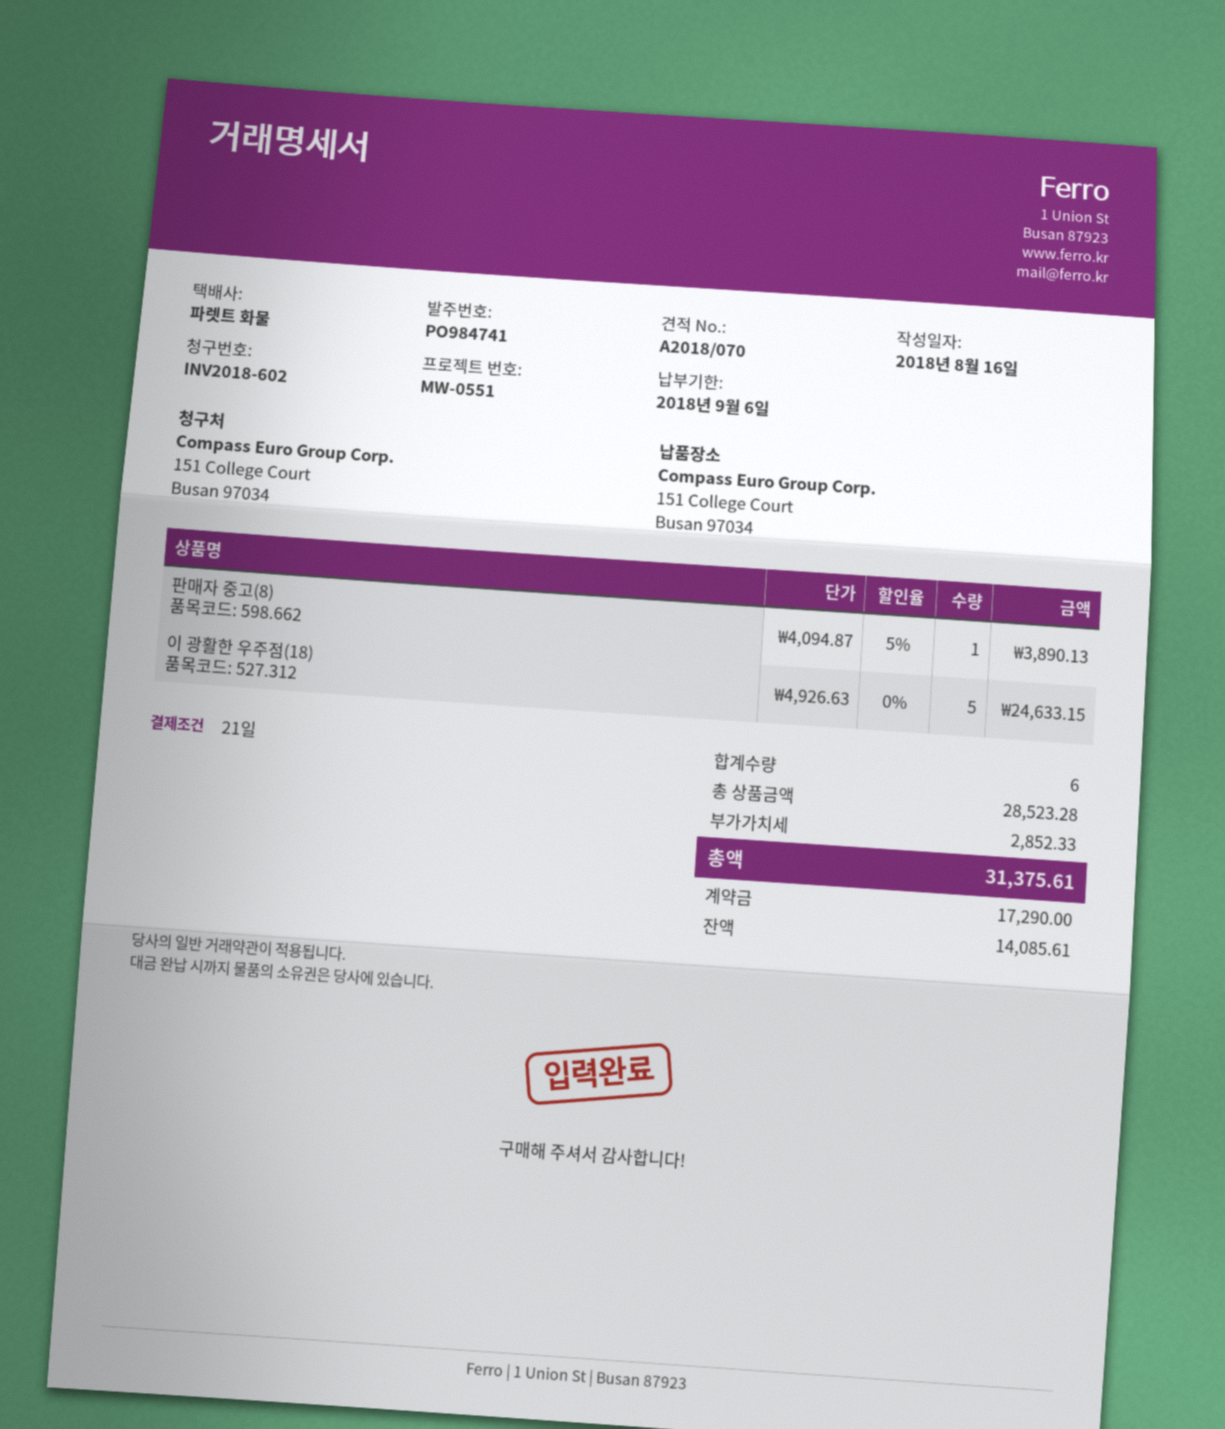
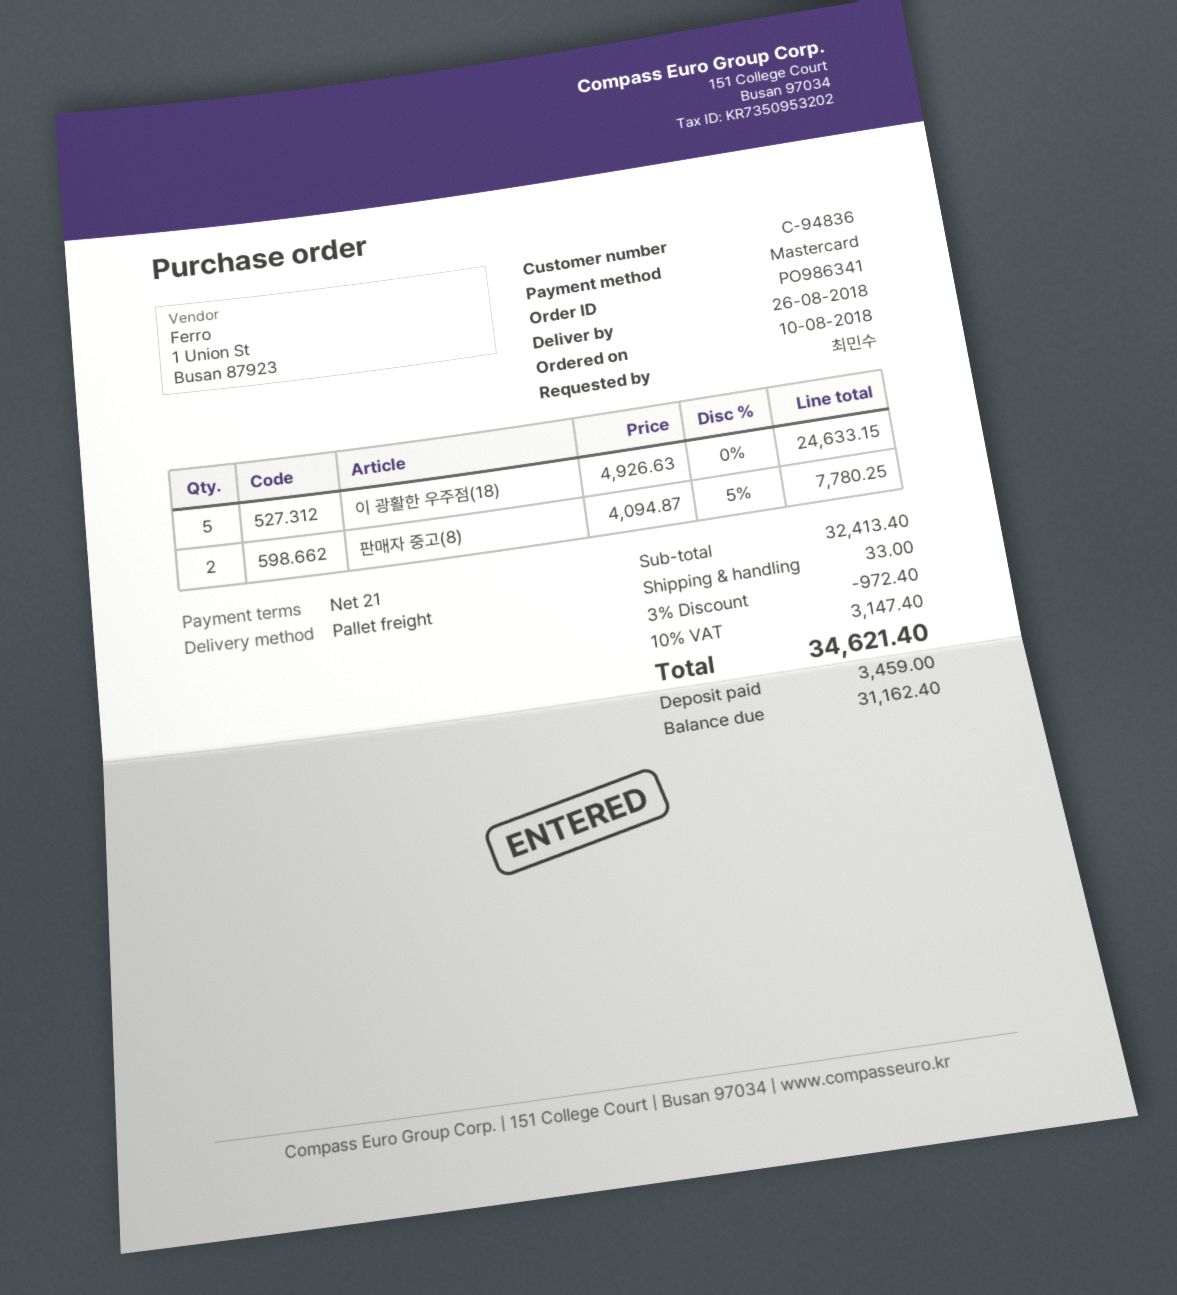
order number: PO984741 -> PO986341
판매자 중고(8): 1 x 4094.87 - 5% = 3890.13 -> 2 x 4094.87 - 5% = 7780.25
subtotal: 28523.28 -> 32413.40
discount: none -> 3% = 972.40
shipping: none -> 33.00
tax: 2852.33 -> 3147.40
total: 31375.61 -> 34621.40
deposit: 17290.00 -> 3459.00
balance: 14085.61 -> 31162.40

